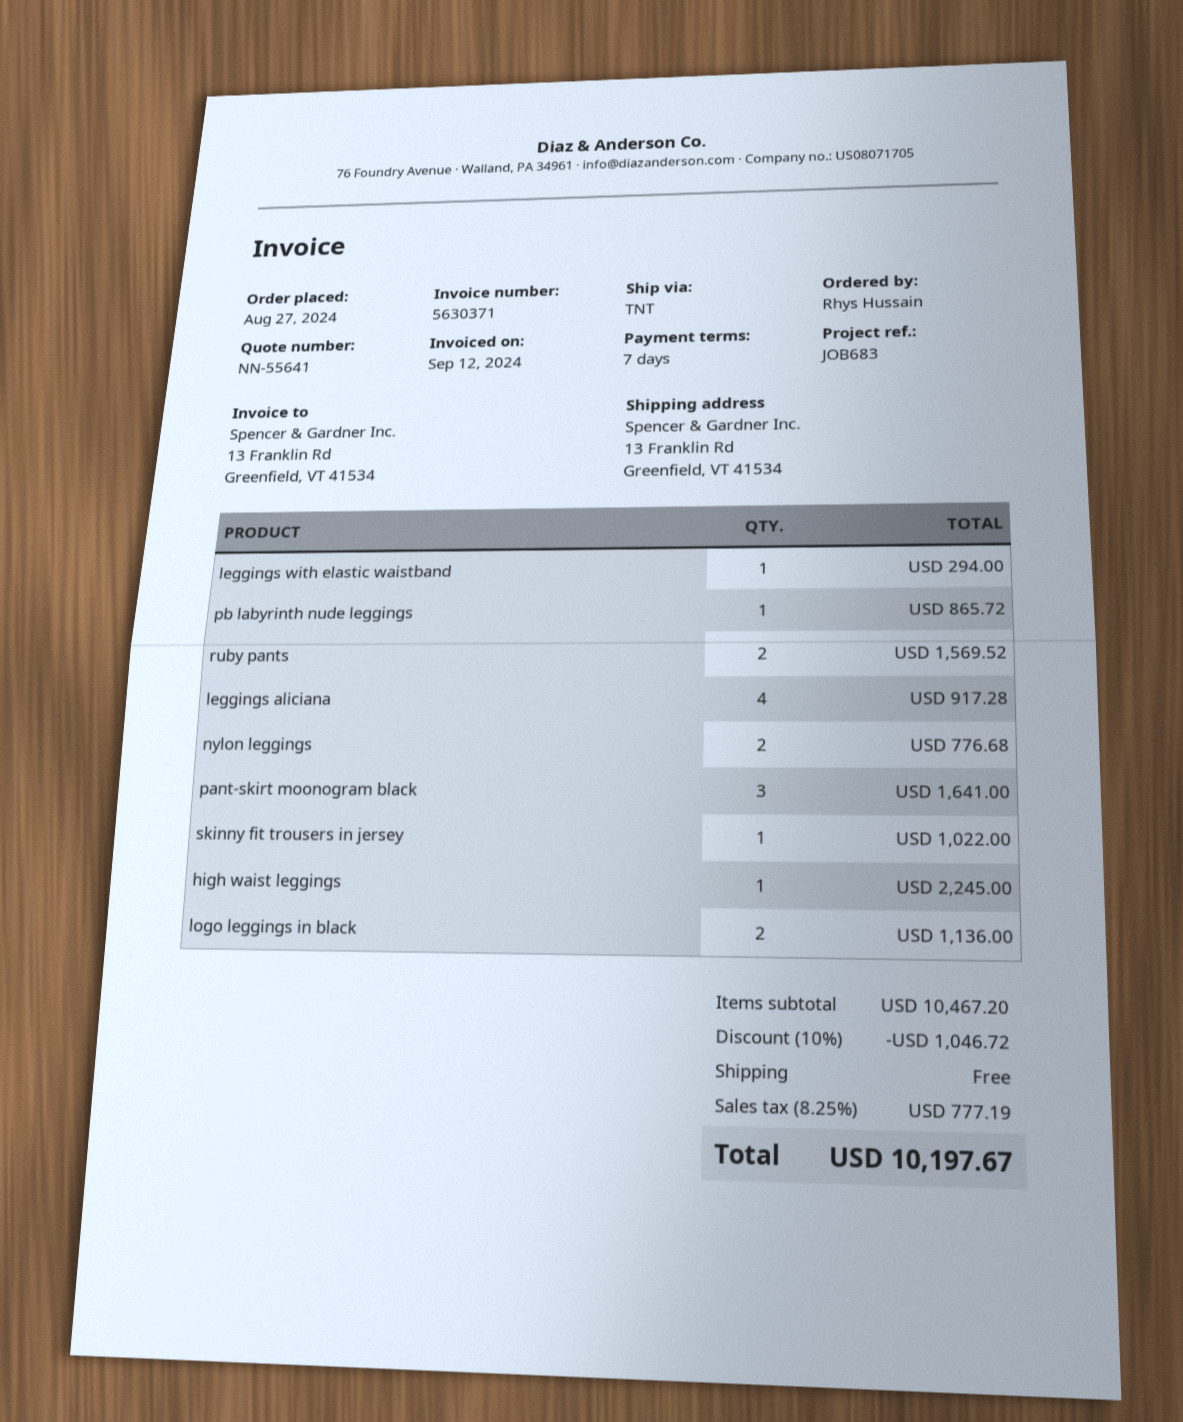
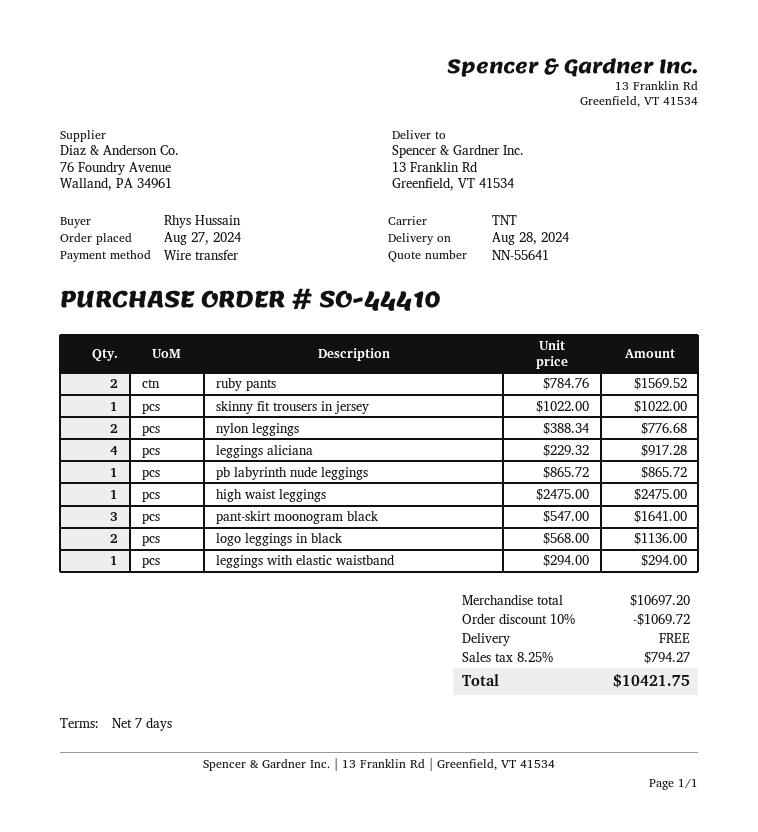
high waist leggings: 1 for 2245.00 -> 1 for 2475.00
subtotal: 10467.20 -> 10697.20
discount: 10% = 1046.72 -> 10% = 1069.72
tax: 8.25% = 777.19 -> 8.25% = 794.27
total: 10197.67 -> 10421.75

